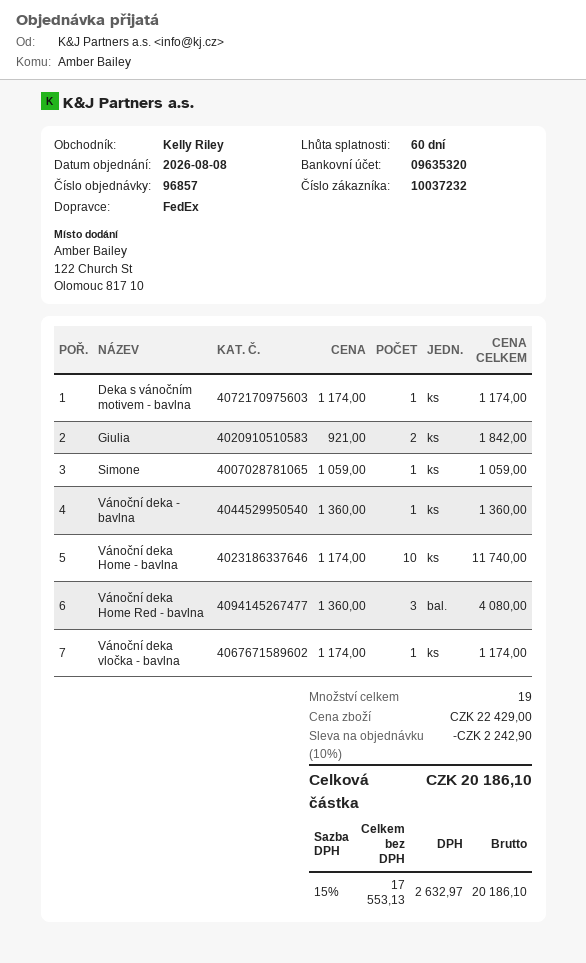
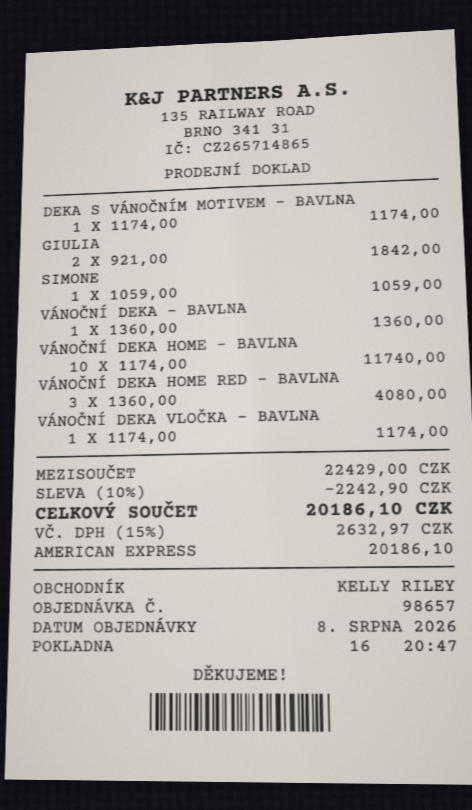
order number: 96857 -> 98657

